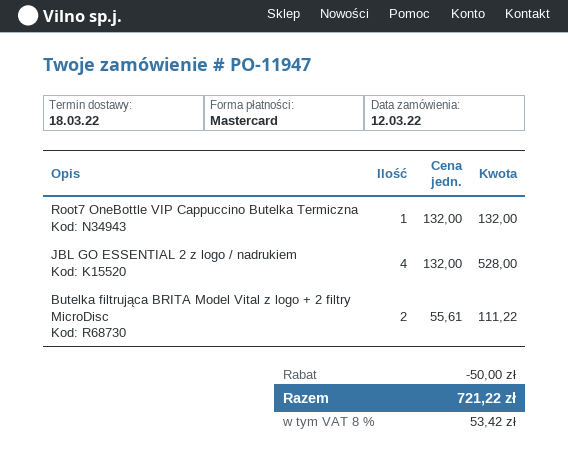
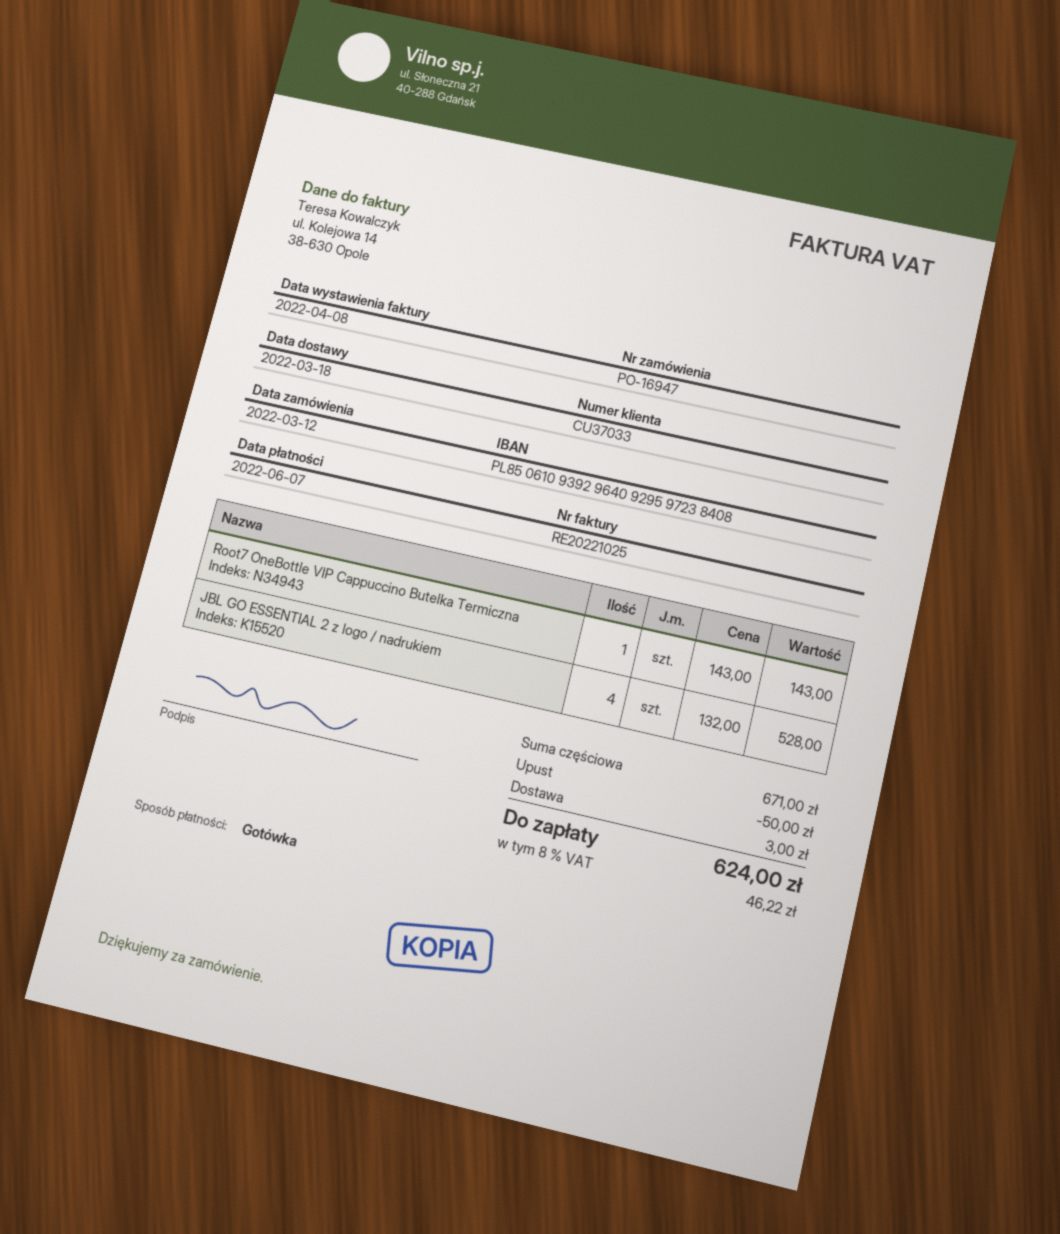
order number: PO-11947 -> PO-16947
payment method: Mastercard -> cash
Root7 OneBottle VIP Cappuccino Butelka Termiczna: 1 x 132.00 = 132.00 -> 1 x 143.00 = 143.00
Butelka filtrująca BRITA Model Vital z logo + 2 filtry MicroDisc: 2 x 55.61 = 111.22 -> none
shipping: none -> 3.00
tax: 8% = 53.42 -> 8% = 46.22
total: 721.22 -> 624.00

